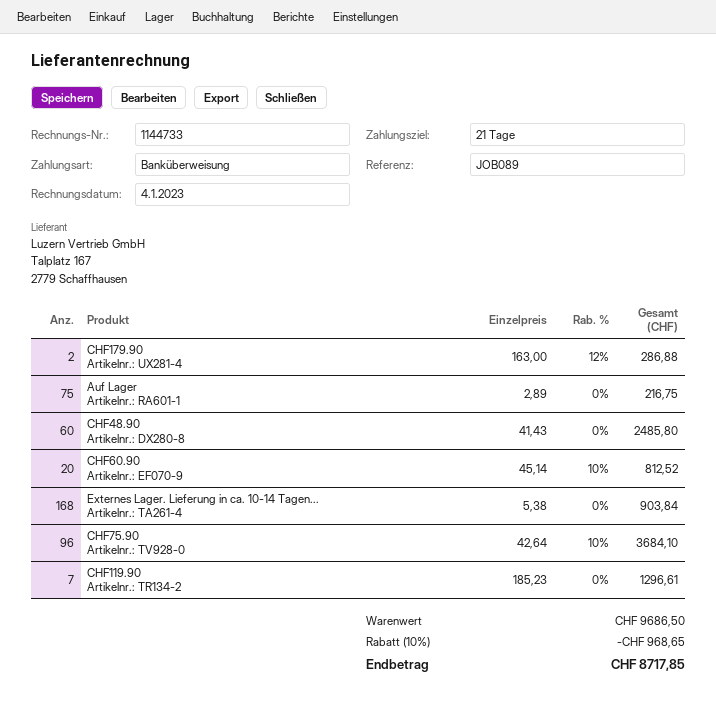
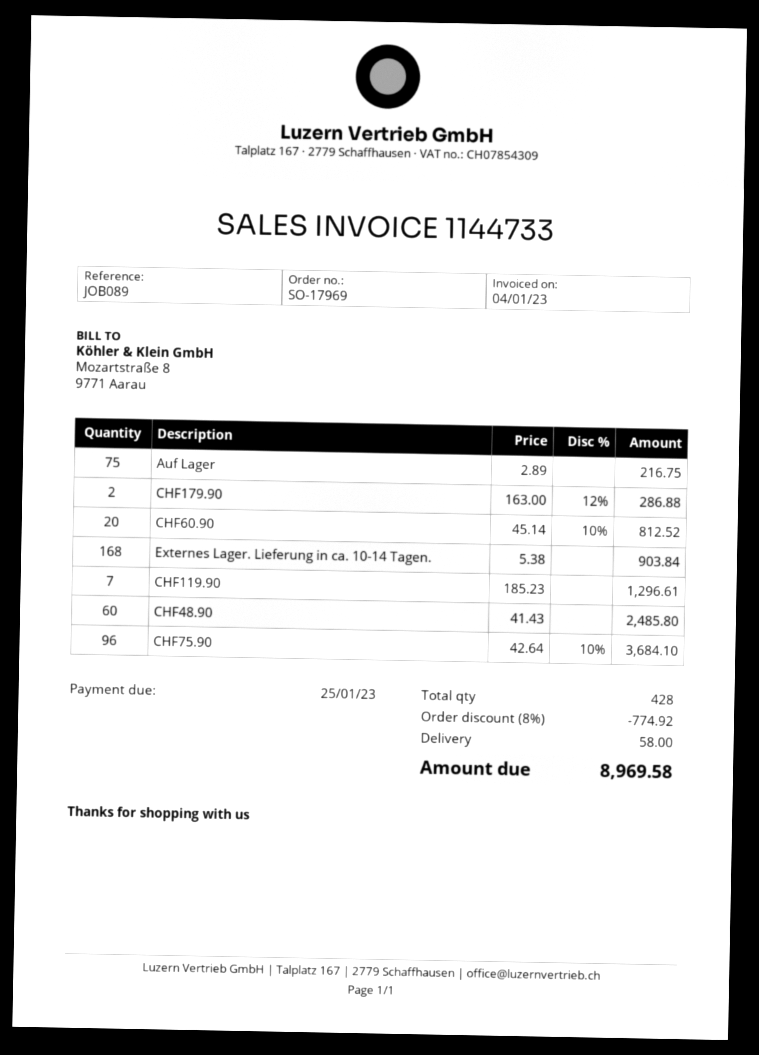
discount: 10% = 968.65 -> 8% = 774.92
shipping: none -> 58.00
total: 8717.85 -> 8969.58

